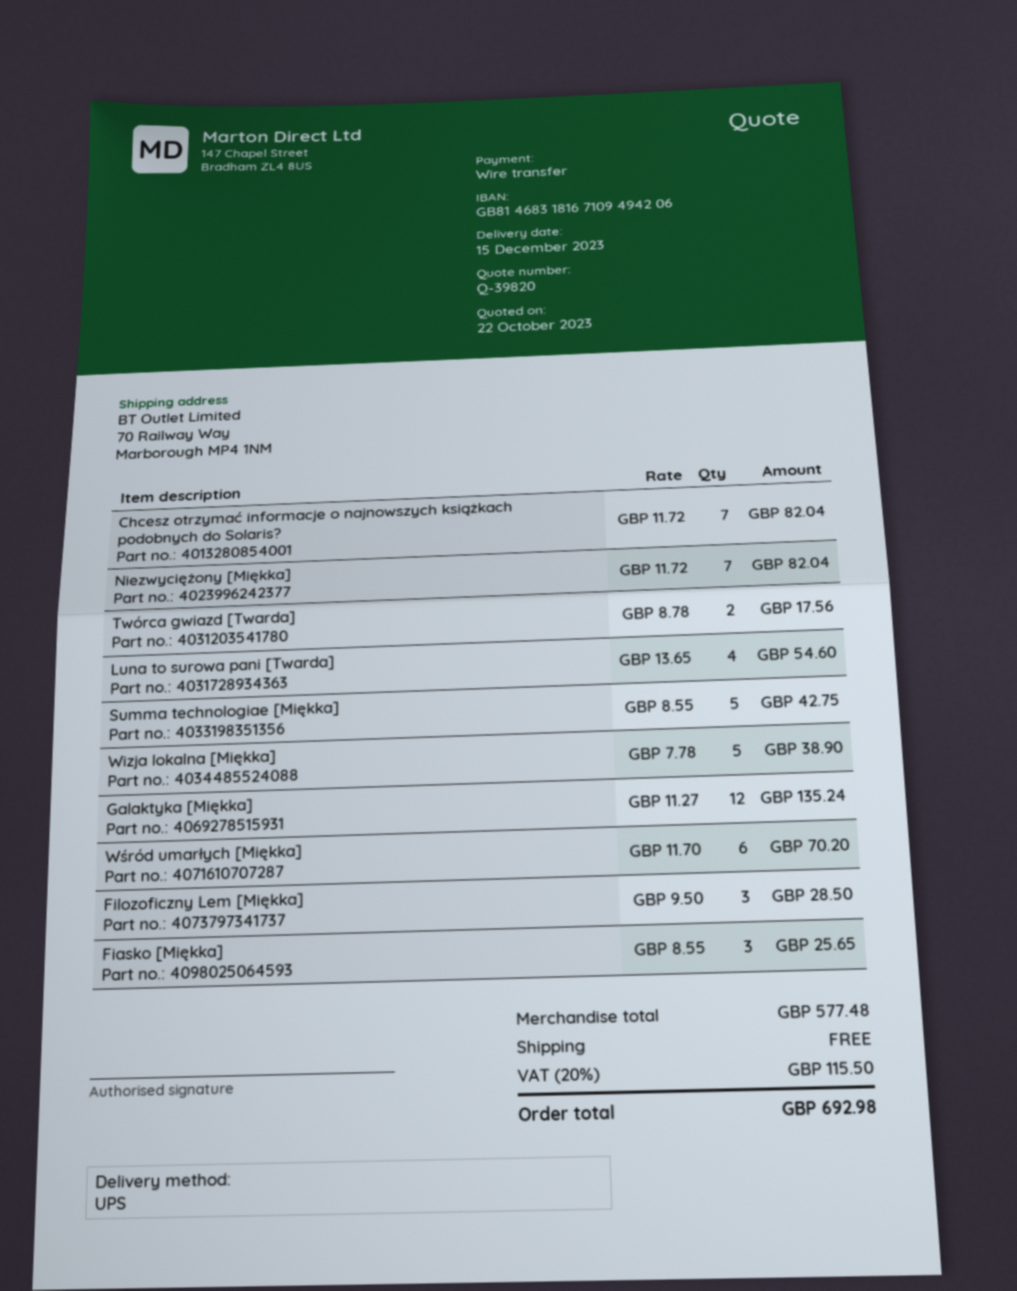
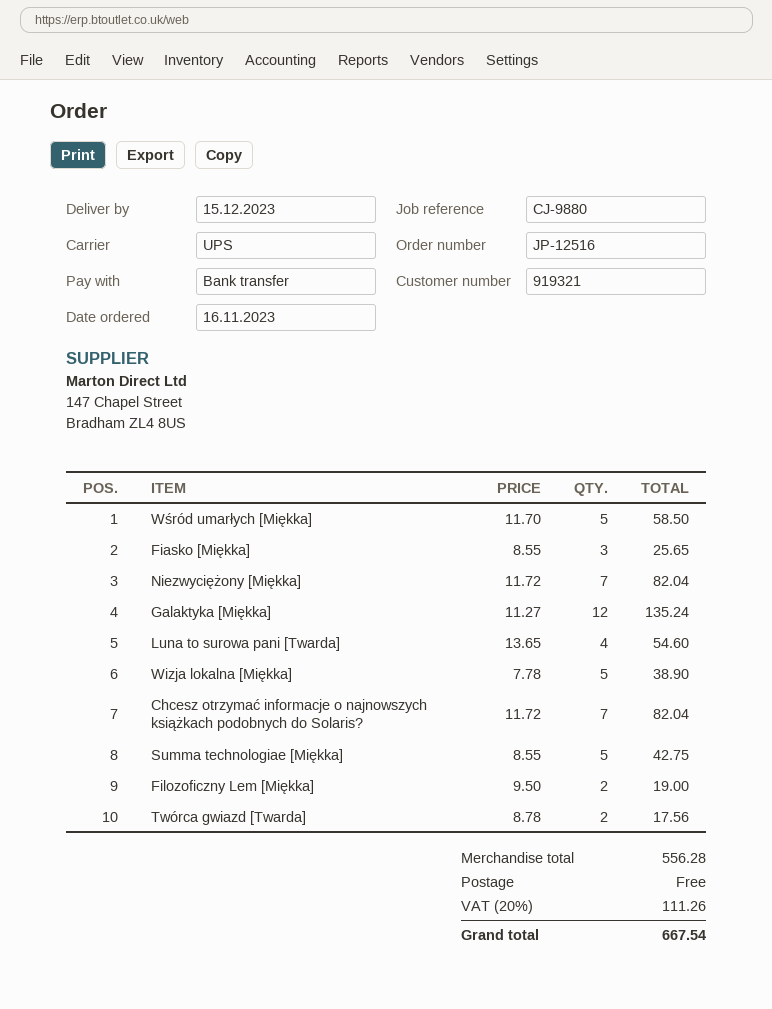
Wśród umarłych [Miękka]: 6 x 11.70 = 70.20 -> 5 x 11.70 = 58.50
Filozoficzny Lem [Miękka]: 3 x 9.50 = 28.50 -> 2 x 9.50 = 19.00
subtotal: 577.48 -> 556.28
tax: 20% = 115.50 -> 20% = 111.26
total: 692.98 -> 667.54

